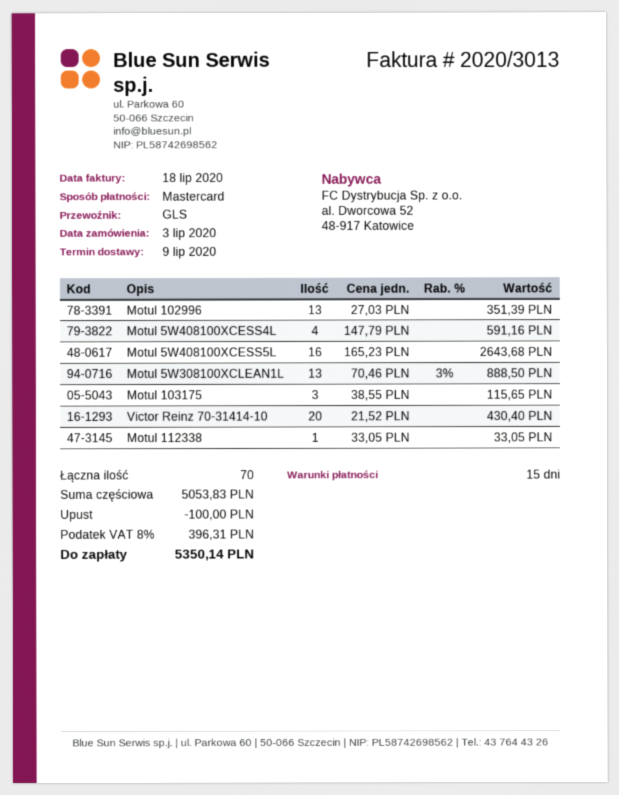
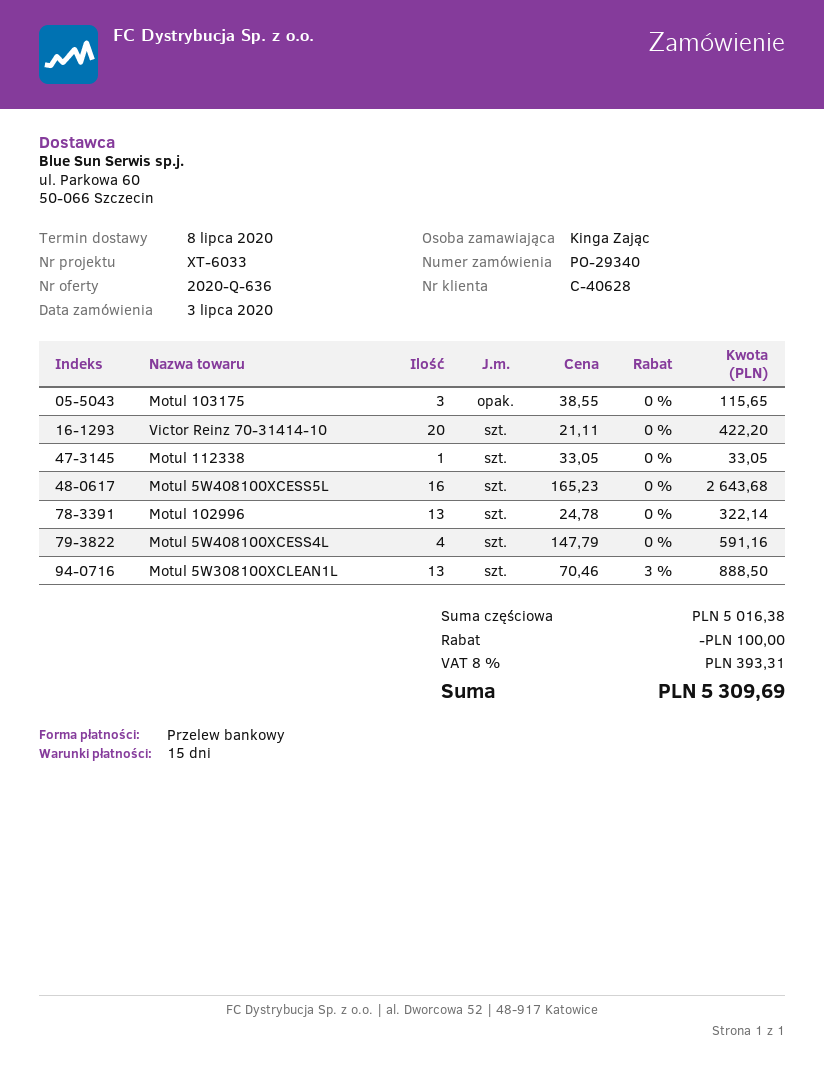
delivery date: 2020-07-09 -> 2020-07-08
payment method: Mastercard -> bank transfer
Motul 102996: 13 x 27.03 = 351.39 -> 13 x 24.78 = 322.14
Victor Reinz 70-31414-10: 20 x 21.52 = 430.40 -> 20 x 21.11 = 422.20
subtotal: 5053.83 -> 5016.38
tax: 8% = 396.31 -> 8% = 393.31
total: 5350.14 -> 5309.69

